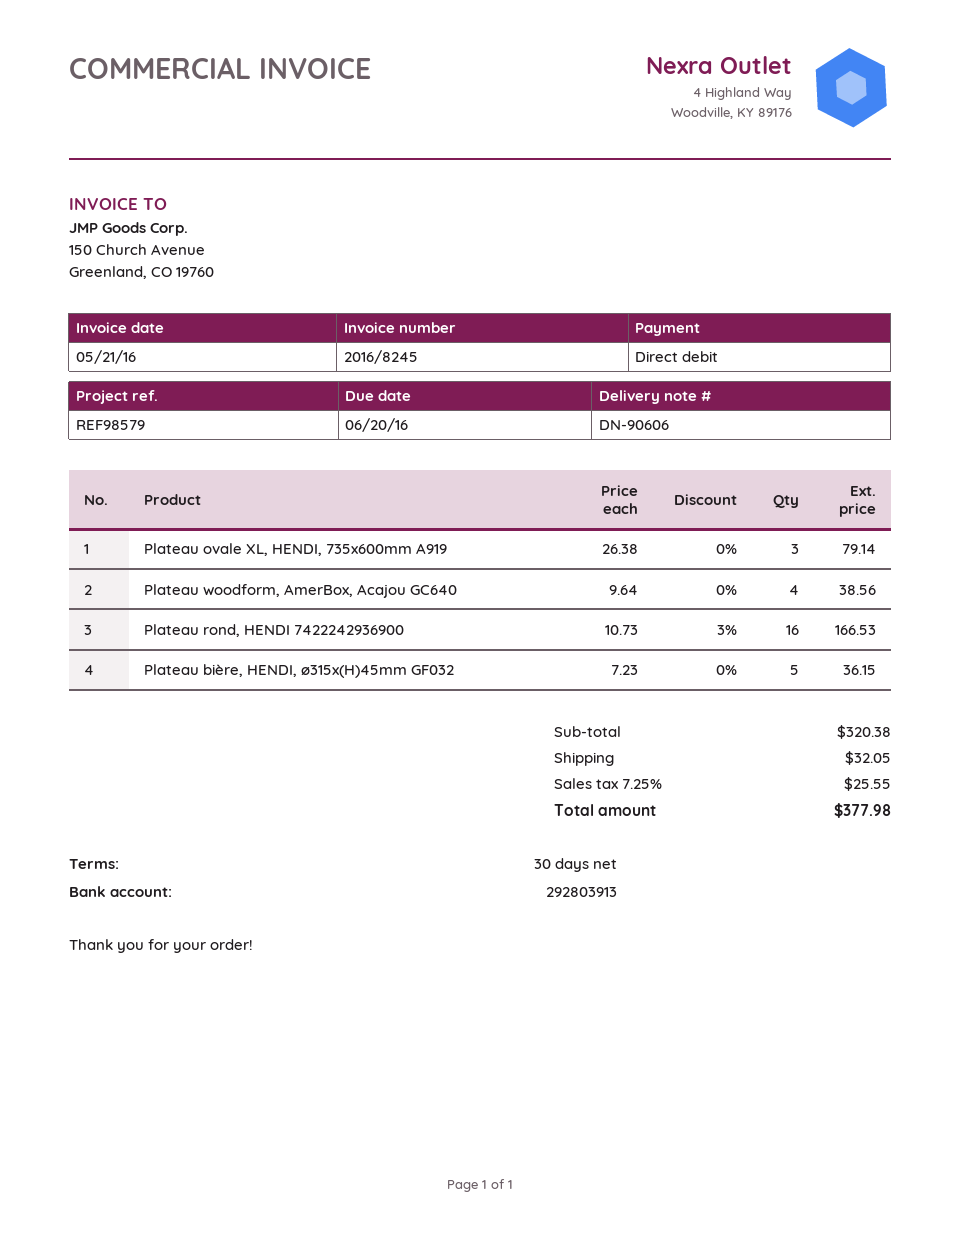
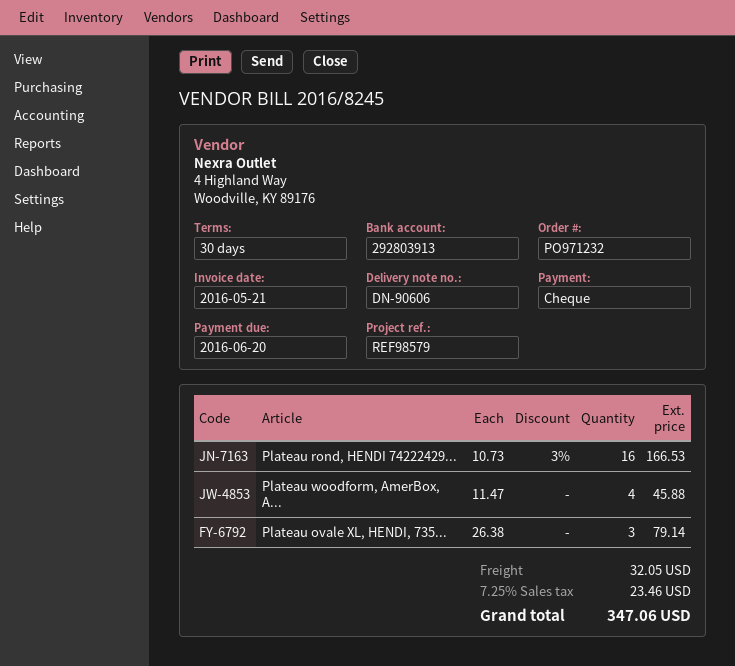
payment method: direct debit -> cheque
Plateau woodform, AmerBox, Acajou GC640: 4 x 9.64 = 38.56 -> 4 x 11.47 = 45.88
Plateau bière, HENDI, ø315x(H)45mm GF032: 5 x 7.23 = 36.15 -> none
tax: 7.25% = 25.55 -> 7.25% = 23.46
total: 377.98 -> 347.06

